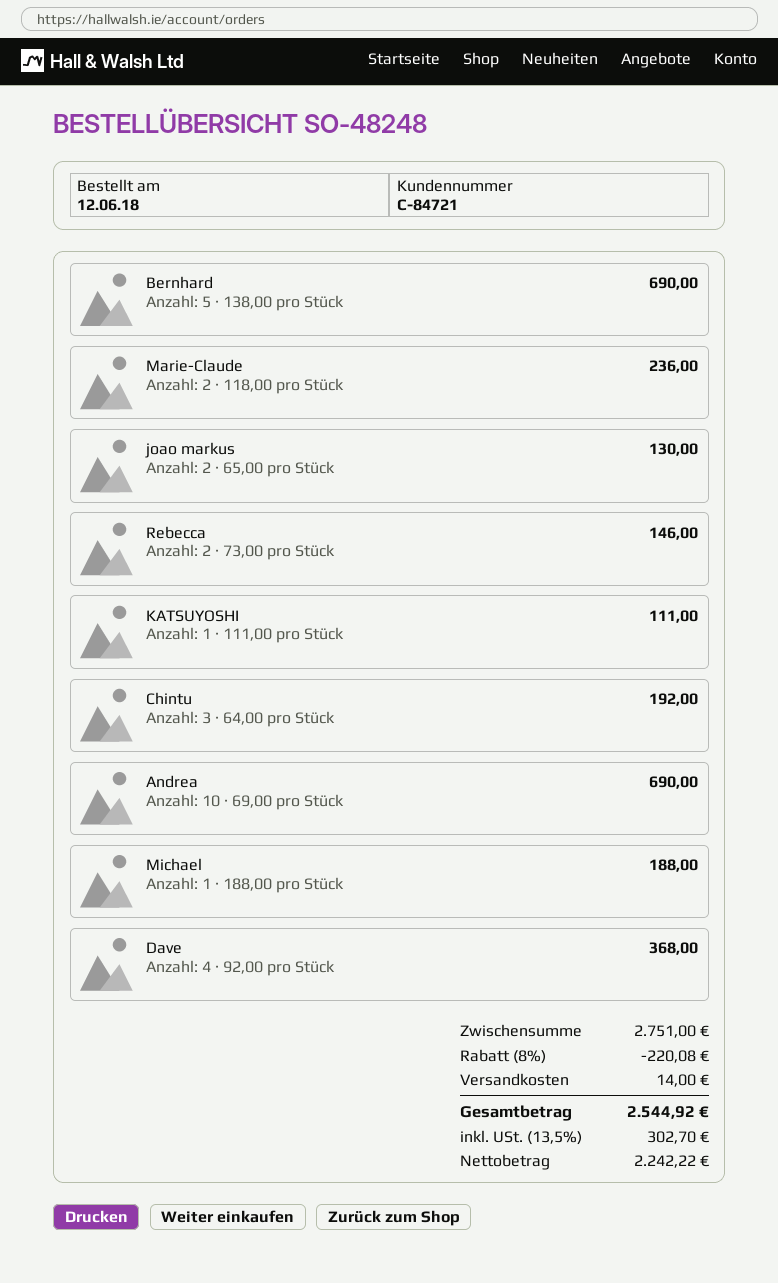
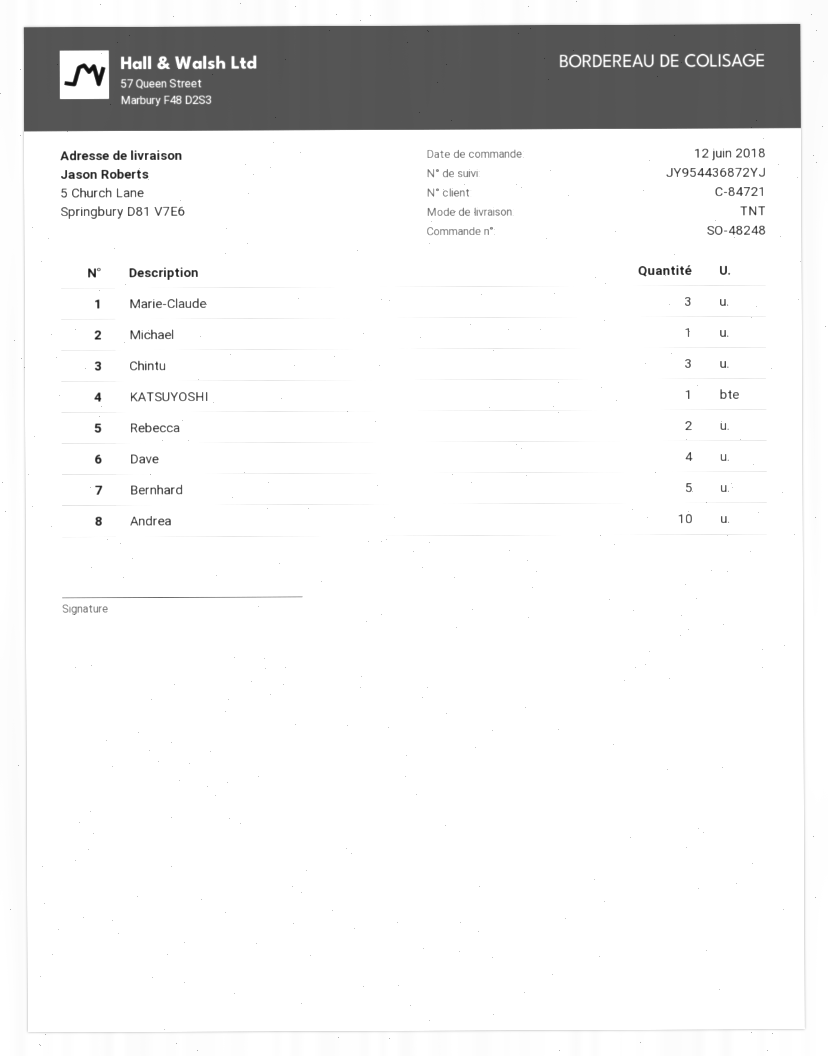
Marie-Claude: 2 -> 3
joao markus: 2 -> none

